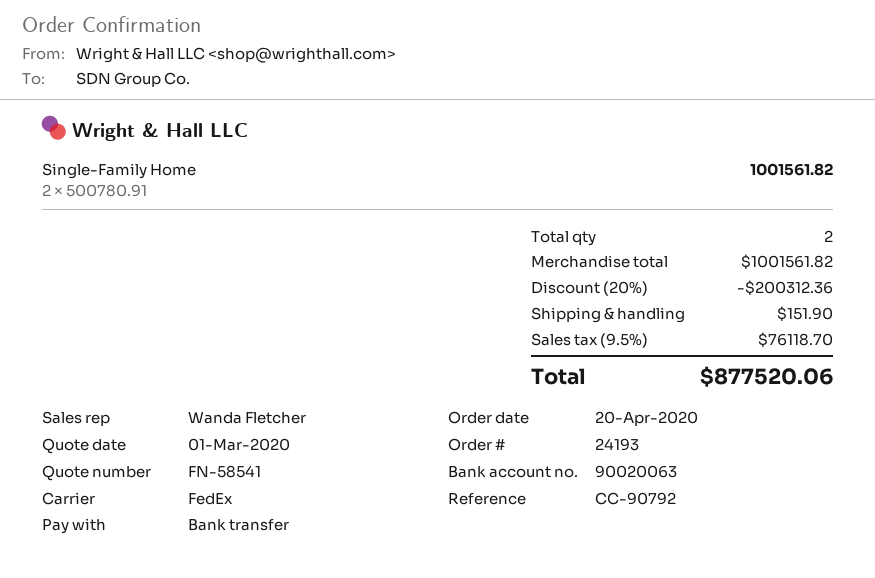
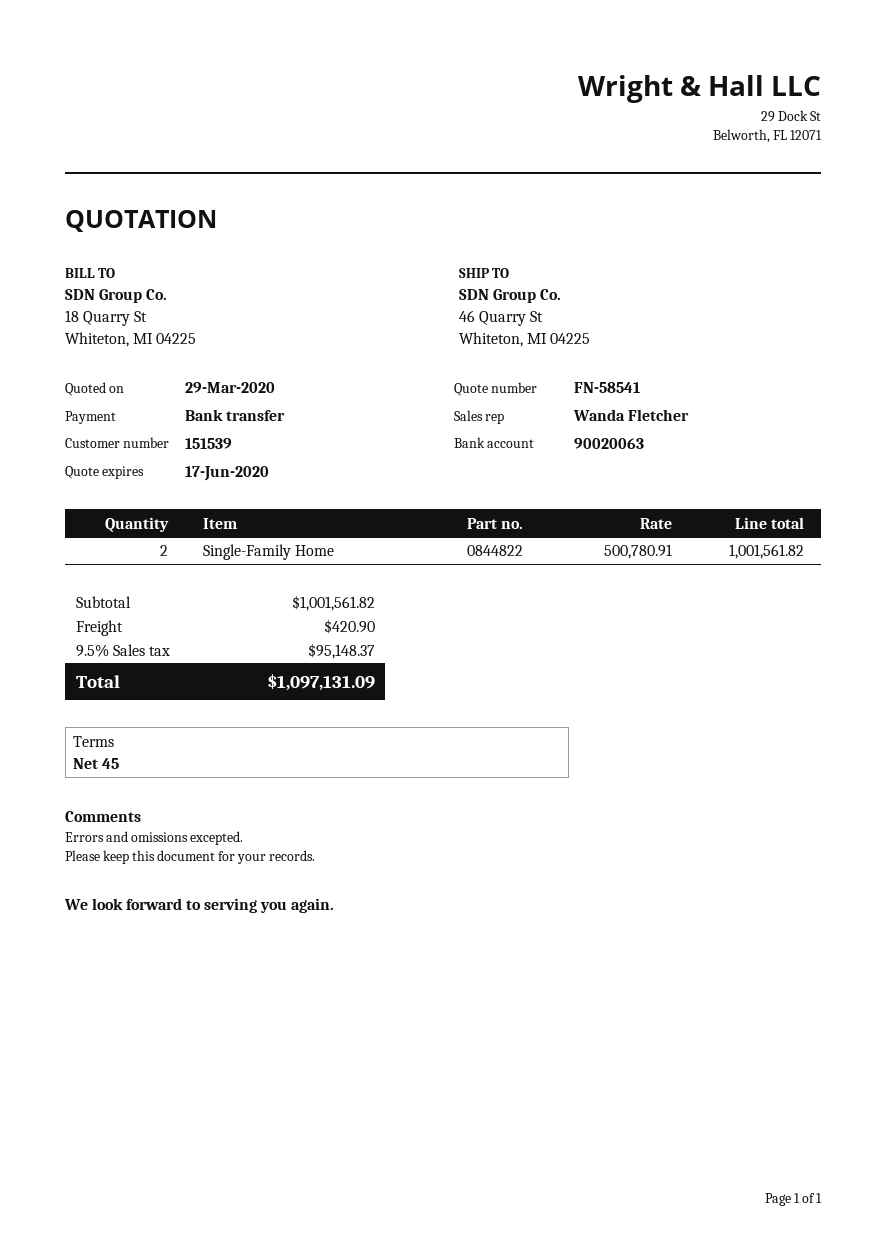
quote date: 2020-03-01 -> 2020-03-29
discount: 20% = 200312.36 -> none
shipping: 151.90 -> 420.90
tax: 9.5% = 76118.70 -> 9.5% = 95148.37
total: 877520.06 -> 1097131.09

